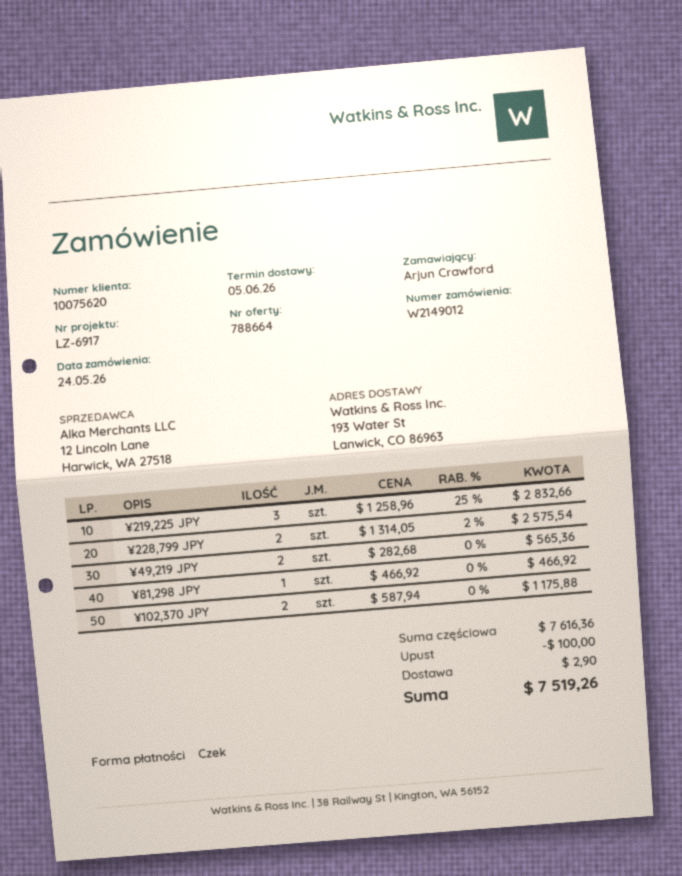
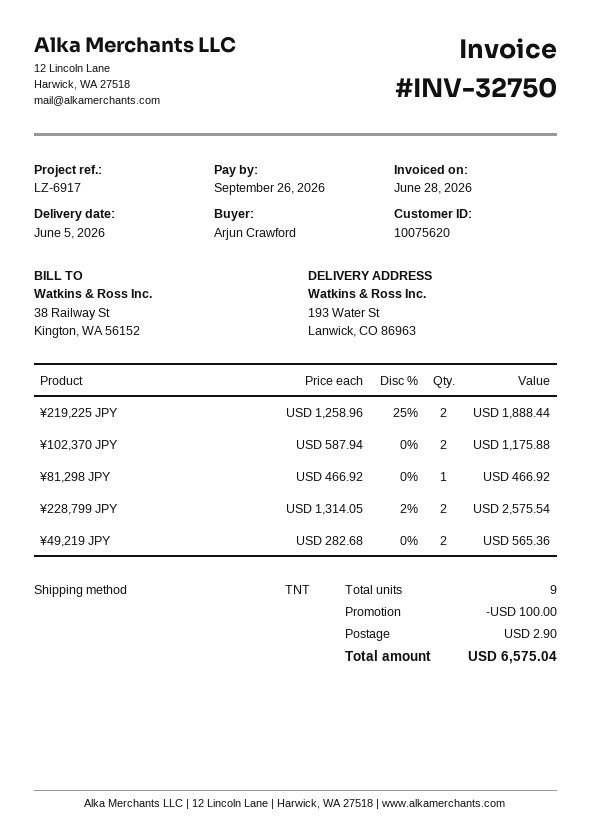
¥219,225 JPY: 3 x 1258.96 - 25% = 2832.66 -> 2 x 1258.96 - 25% = 1888.44
total: 7519.26 -> 6575.04

